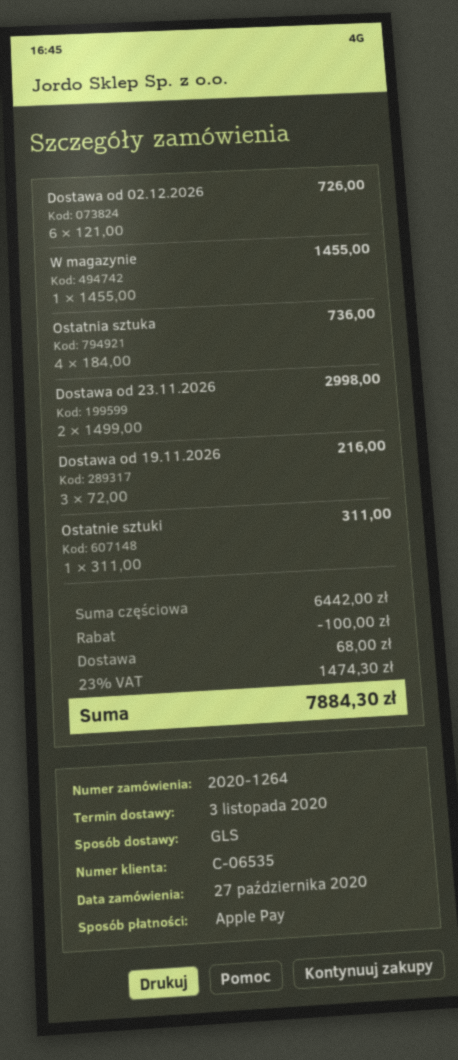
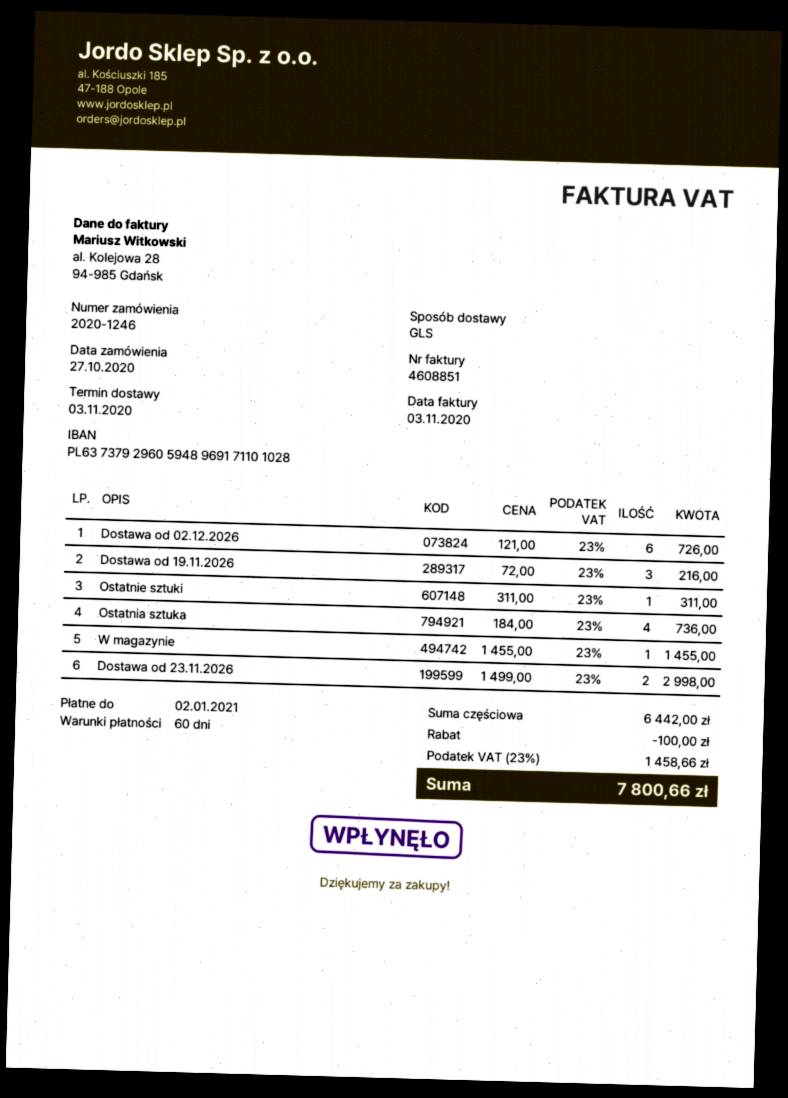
order number: 2020-1264 -> 2020-1246
shipping: 68.00 -> none
tax: 23% = 1474.30 -> 23% = 1458.66
total: 7884.30 -> 7800.66

